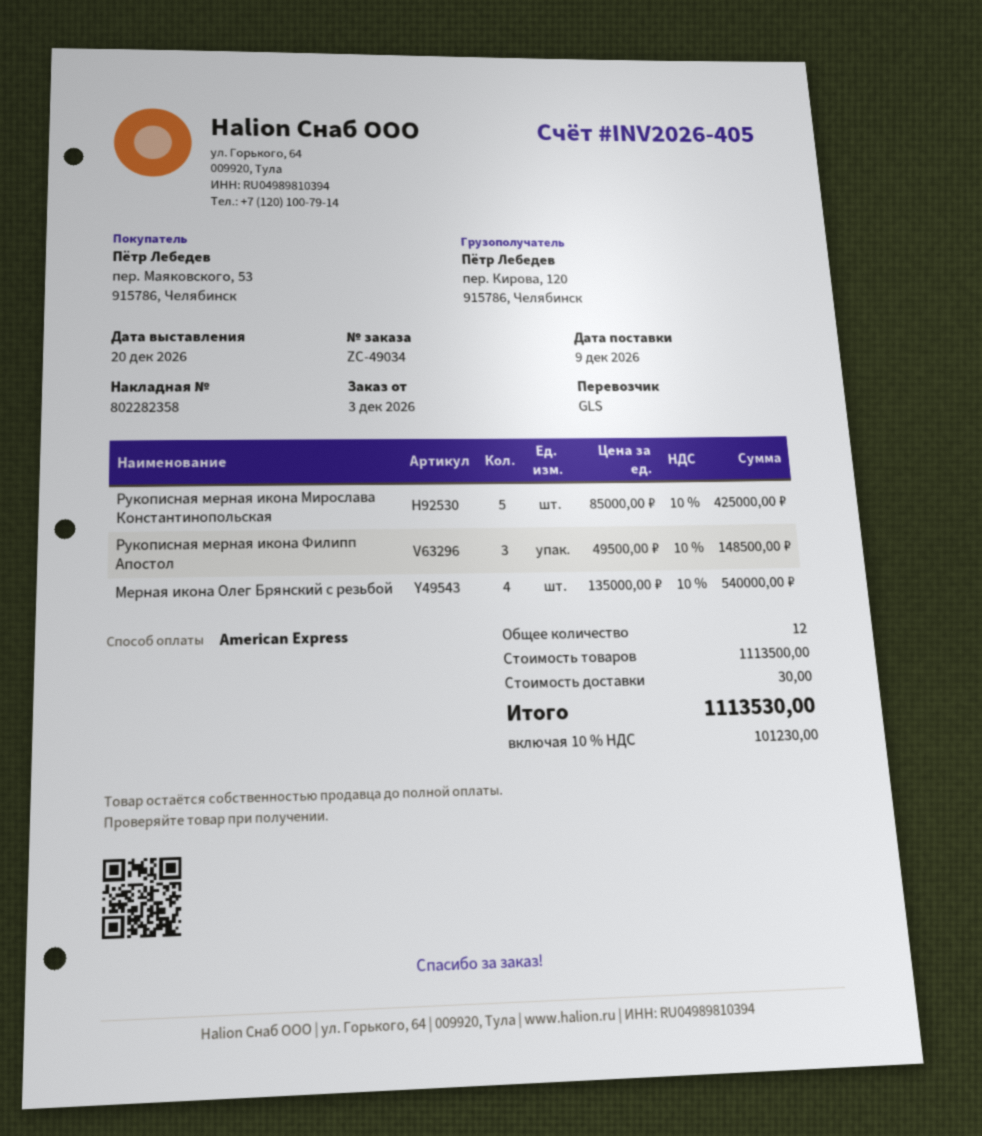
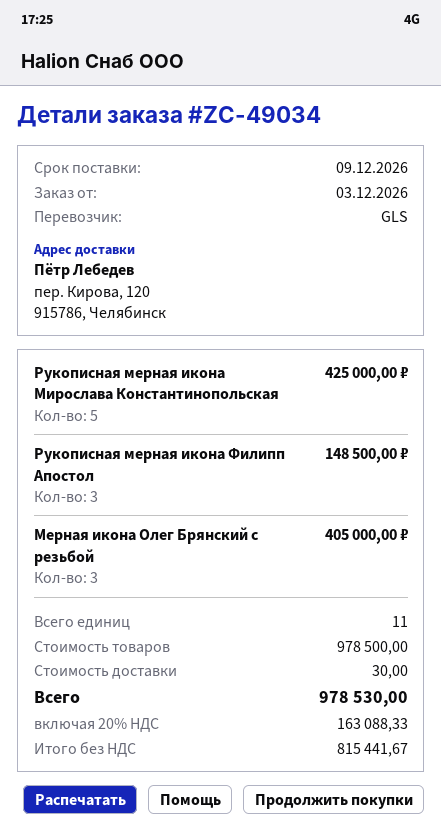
Мерная икона Олег Брянский с резьбой: 4 for 540000.00 -> 3 for 405000.00
total quantity: 12 -> 11
subtotal: 1113500.00 -> 978500.00
tax: 10% = 101230.00 -> 20% = 163088.33
total: 1113530.00 -> 978530.00

